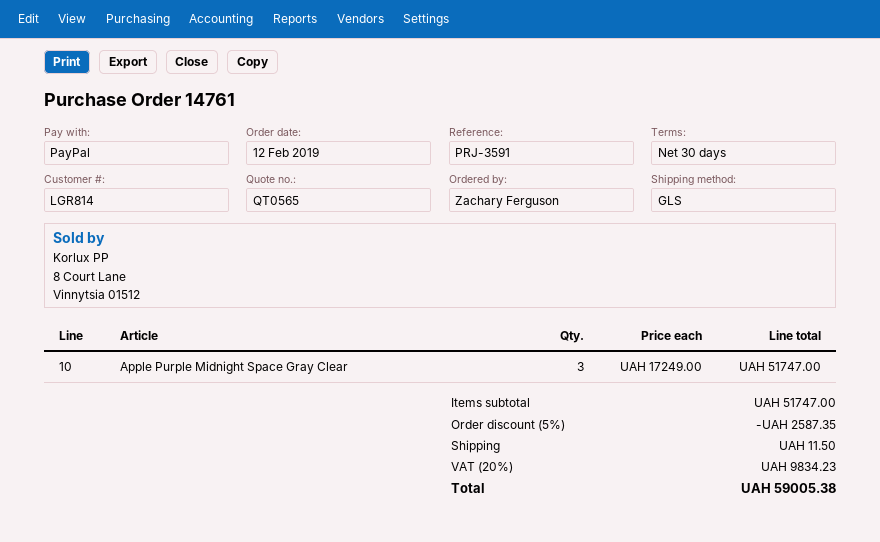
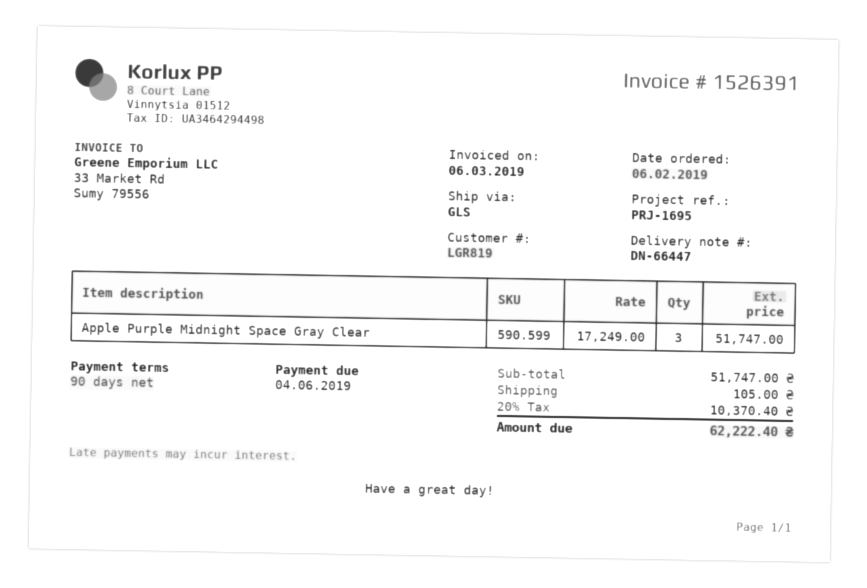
order date: 2019-02-12 -> 2019-02-06
payment terms: 30 days -> 90 days
customer number: LGR814 -> LGR819
reference: PRJ-3591 -> PRJ-1695
discount: 5% = 2587.35 -> none
shipping: 11.50 -> 105.00
tax: 20% = 9834.23 -> 20% = 10370.40
total: 59005.38 -> 62222.40

